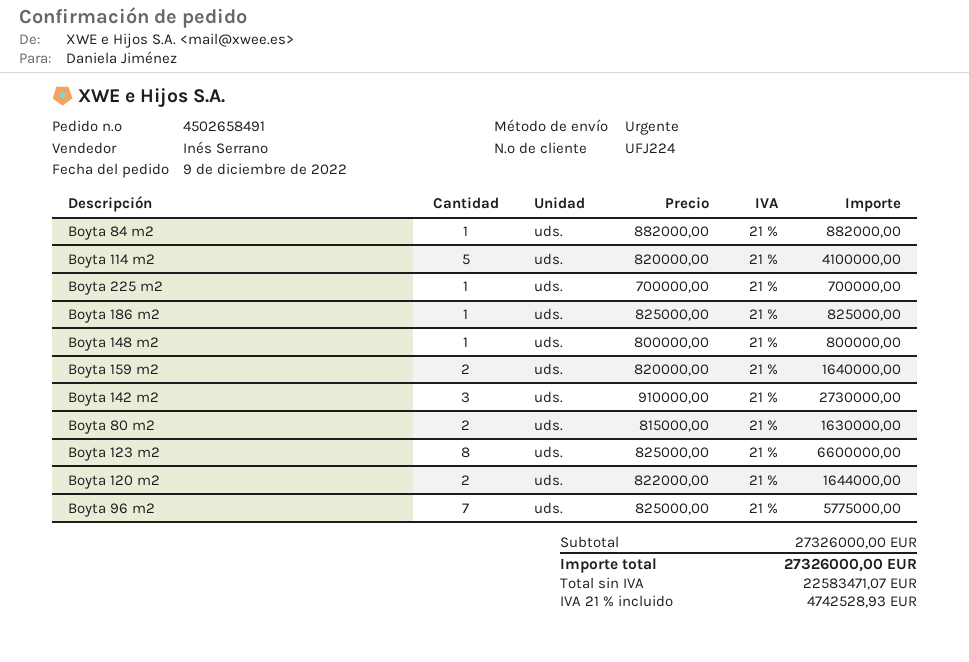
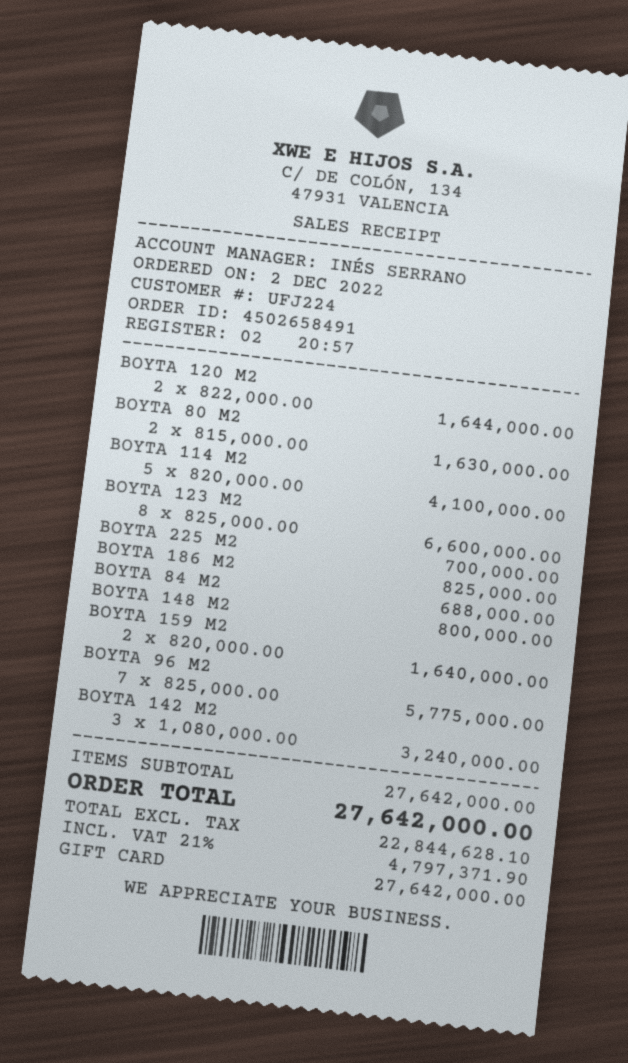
order date: 2022-12-09 -> 2022-12-02
Boyta 84 m2: 1 x 882000.00 = 882000.00 -> 1 x 688000.00 = 688000.00
Boyta 142 m2: 3 x 910000.00 = 2730000.00 -> 3 x 1080000.00 = 3240000.00
subtotal: 27326000.00 -> 27642000.00
net: 22583471.07 -> 22844628.10
tax: 21% = 4742528.93 -> 21% = 4797371.90
total: 27326000.00 -> 27642000.00

